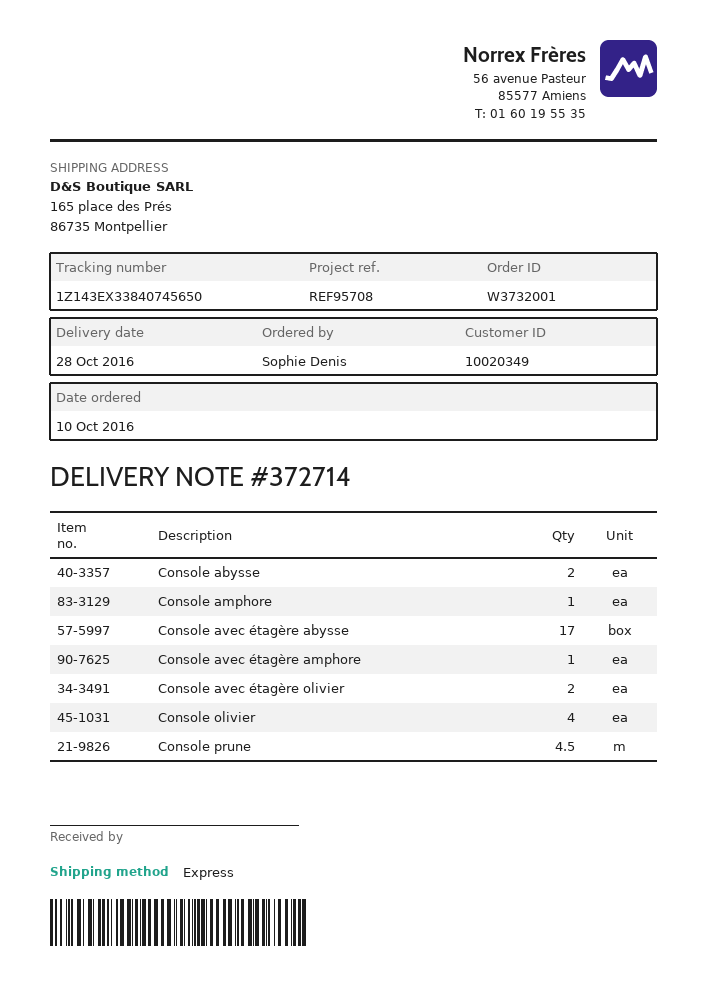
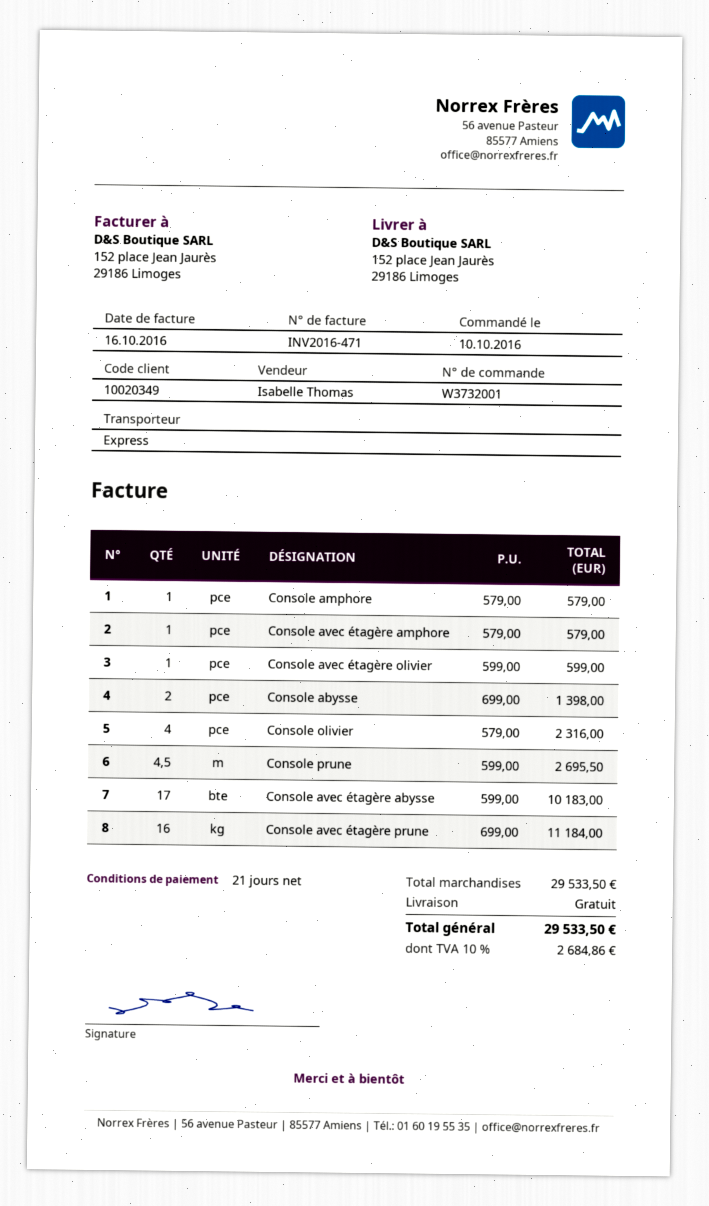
ship to: 165 place des Prés, 86735 Montpellier -> 152 place Jean Jaurès, 29186 Limoges
Console avec étagère olivier: 2 -> 1
Console avec étagère prune: none -> 16

